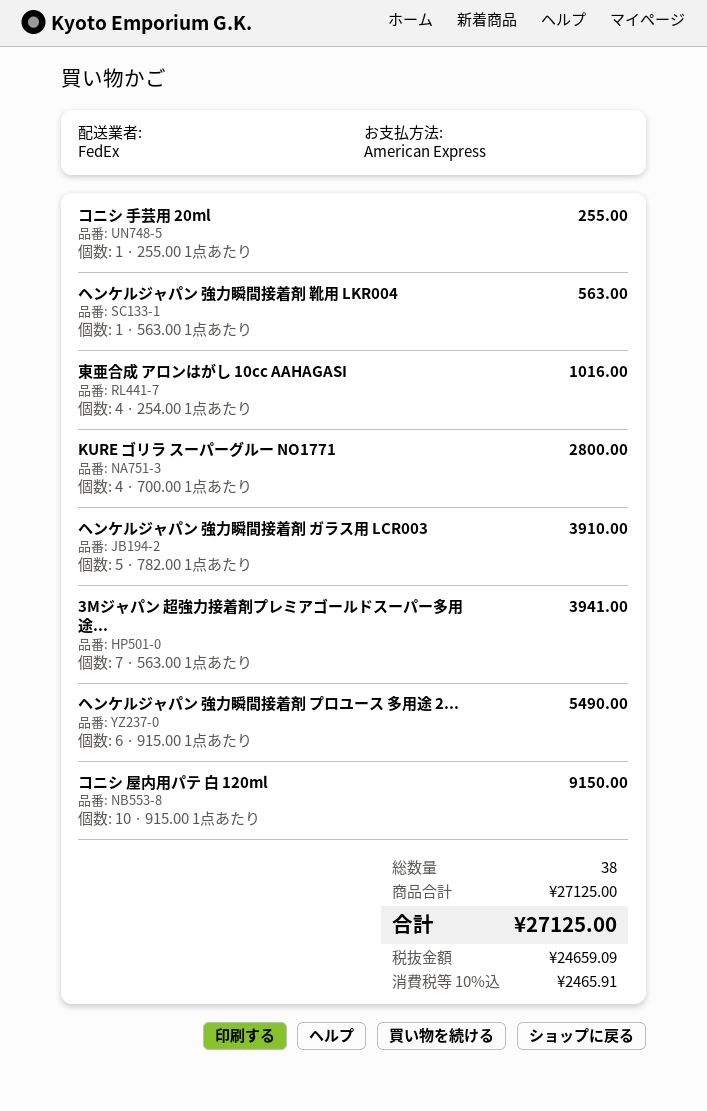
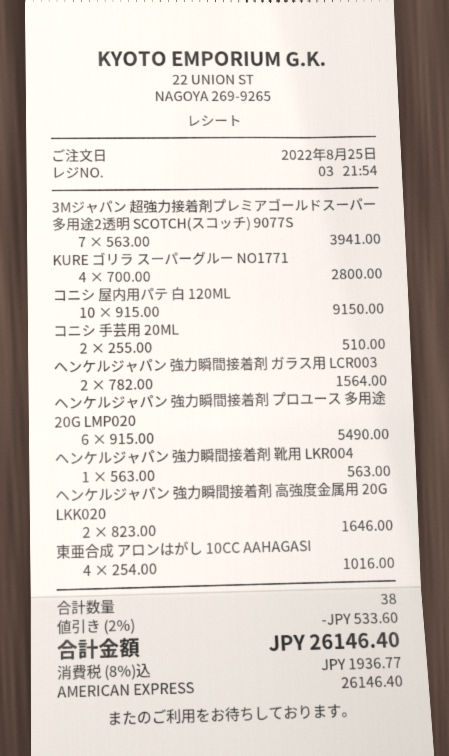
コニシ 手芸用 20ml: 1 x 255.00 = 255.00 -> 2 x 255.00 = 510.00
ヘンケルジャパン 強力瞬間接着剤 ガラス用 LCR003: 5 x 782.00 = 3910.00 -> 2 x 782.00 = 1564.00
ヘンケルジャパン 強力瞬間接着剤 高強度金属用 20G LKK020: none -> 2 x 823.00 = 1646.00
discount: none -> 2% = 533.60
tax: 10% = 2465.91 -> 8% = 1936.77
total: 27125.00 -> 26146.40

